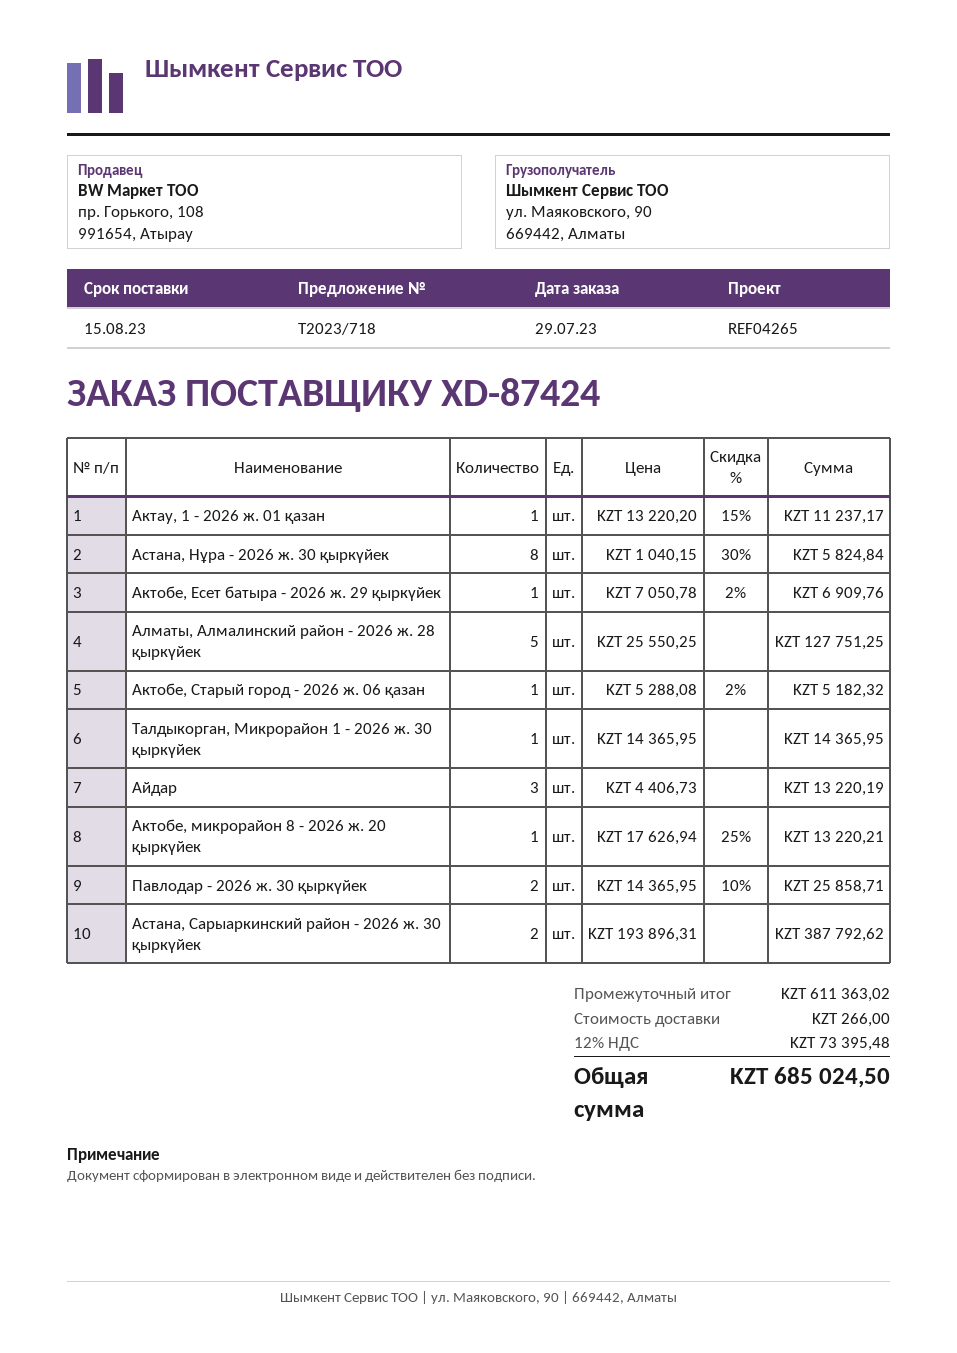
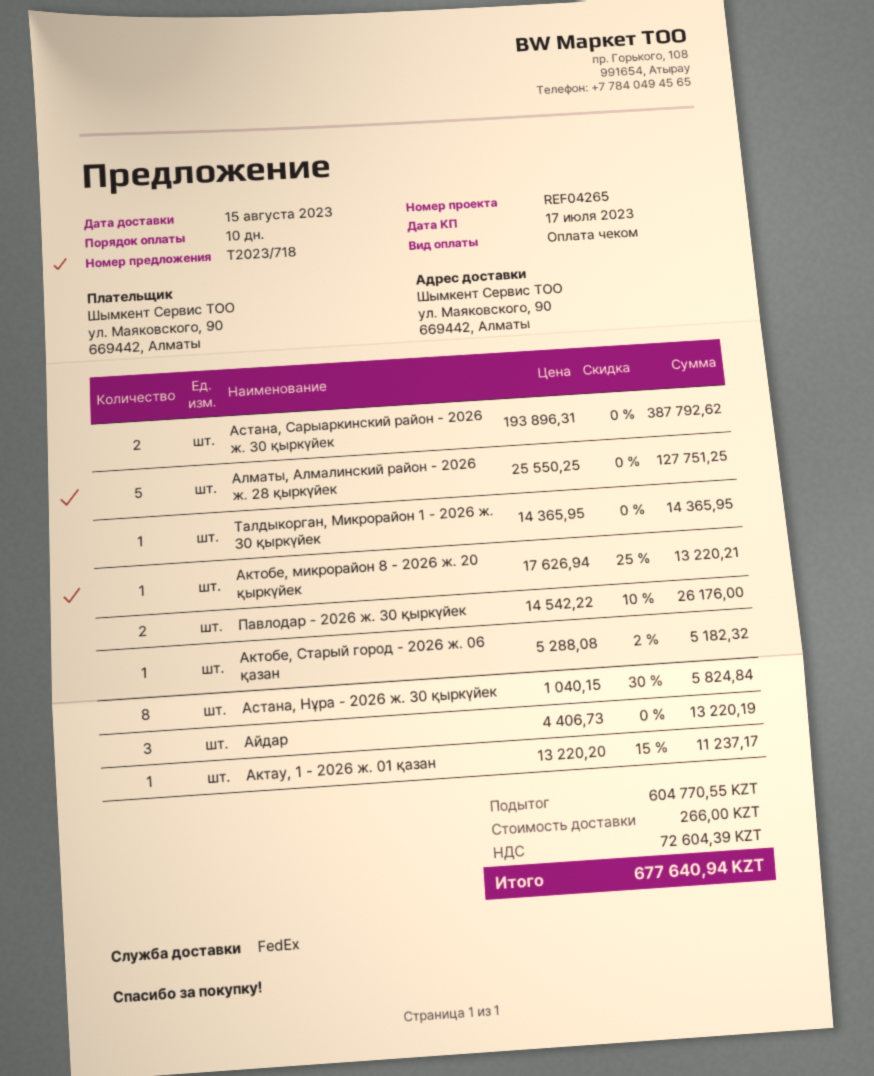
Актобе, Есет батыра - 2026 ж. 29 қыркүйек: 1 x 7050.78 - 2% = 6909.76 -> none
Павлодар - 2026 ж. 30 қыркүйек: 2 x 14365.95 - 10% = 25858.71 -> 2 x 14542.22 - 10% = 26176.00
subtotal: 611363.02 -> 604770.55
tax: 73395.48 -> 72604.39
total: 685024.50 -> 677640.94

